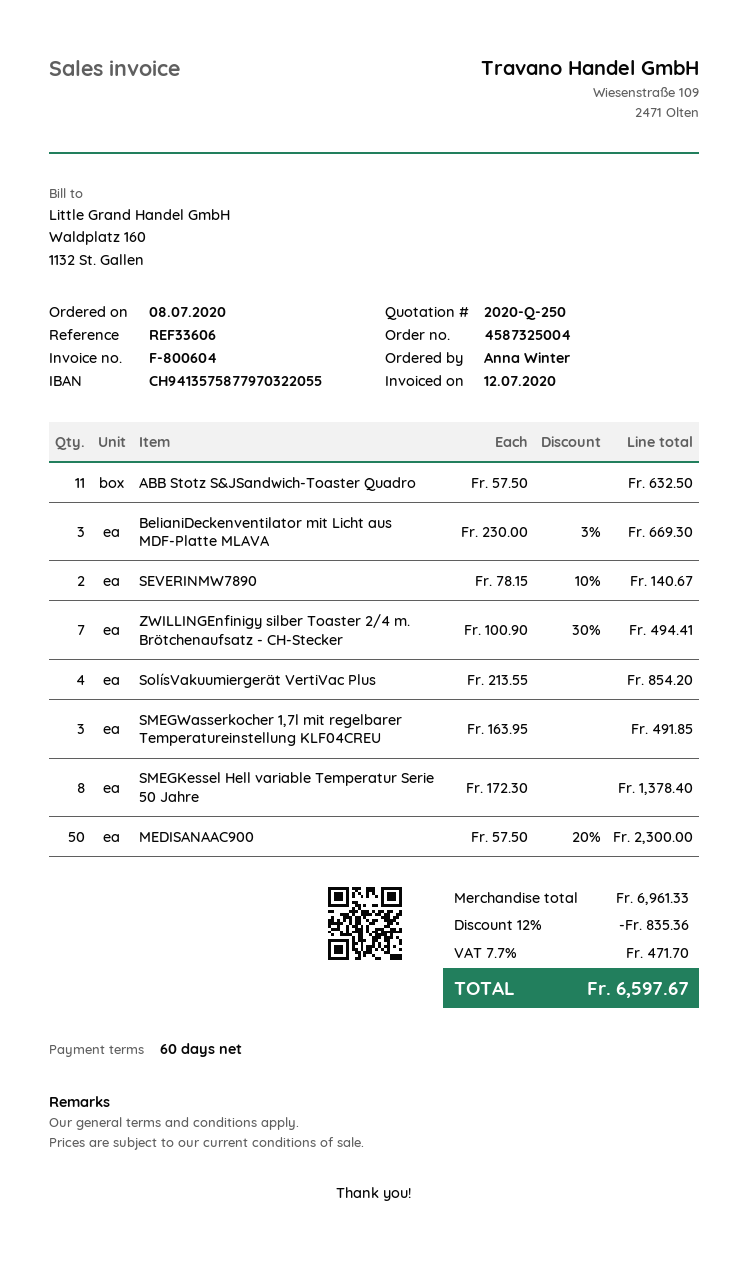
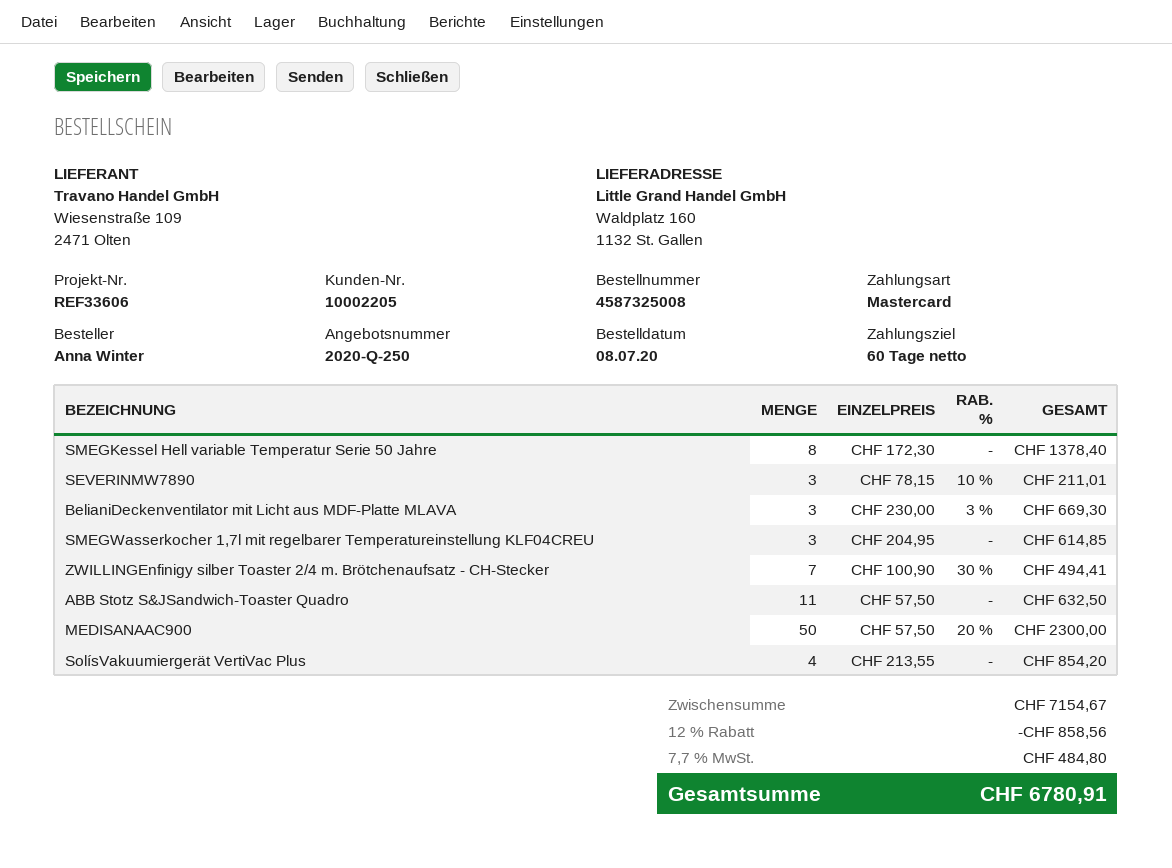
order number: 4587325004 -> 4587325008
SEVERINMW7890: 2 x 78.15 - 10% = 140.67 -> 3 x 78.15 - 10% = 211.01
SMEGWasserkocher 1,7l mit regelbarer Temperatureinstellung KLF04CREU: 3 x 163.95 = 491.85 -> 3 x 204.95 = 614.85
subtotal: 6961.33 -> 7154.67
discount: 12% = 835.36 -> 12% = 858.56
tax: 7.7% = 471.70 -> 7.7% = 484.80
total: 6597.67 -> 6780.91

